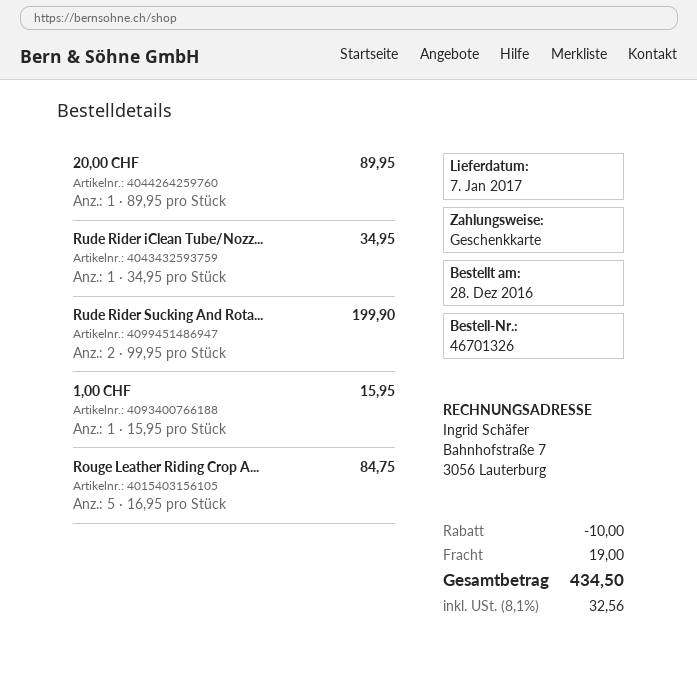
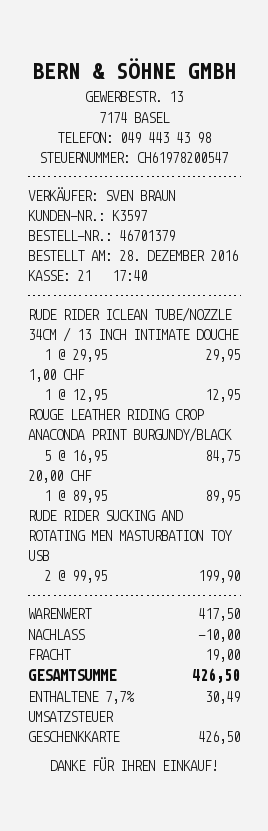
order number: 46701326 -> 46701379
Rude Rider iClean Tube/Nozz...: 1 x 34.95 = 34.95 -> 1 x 29.95 = 29.95
1,00 CHF: 1 x 15.95 = 15.95 -> 1 x 12.95 = 12.95
tax: 8.1% = 32.56 -> 7.7% = 30.49
total: 434.50 -> 426.50

